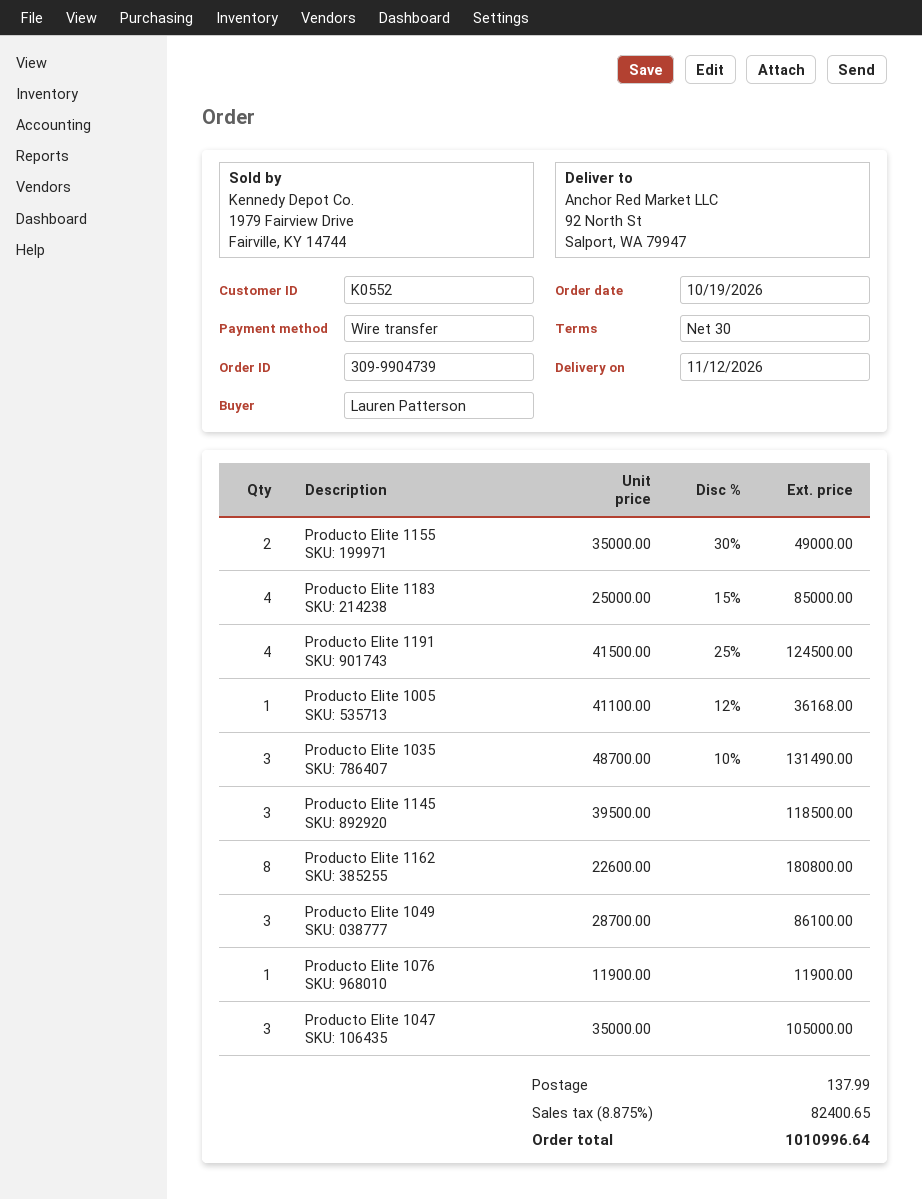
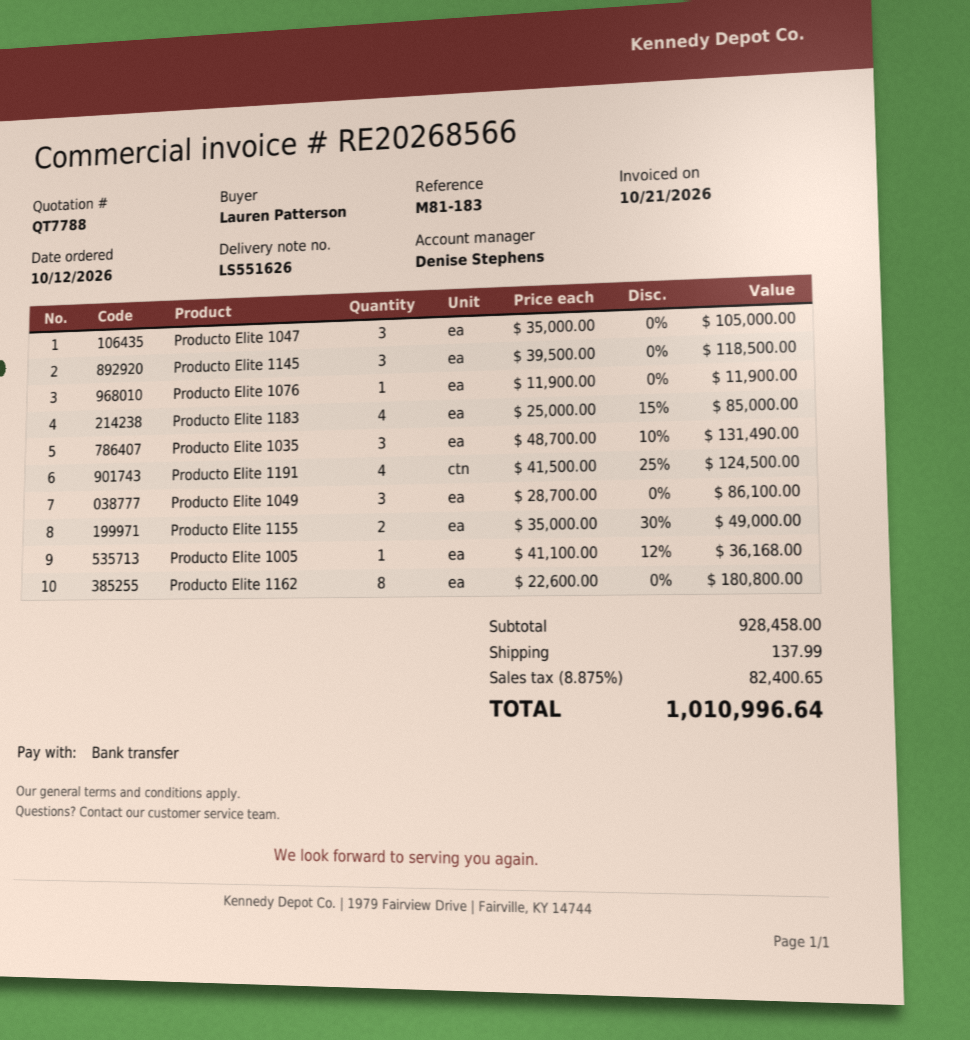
order date: 2026-10-19 -> 2026-10-12

